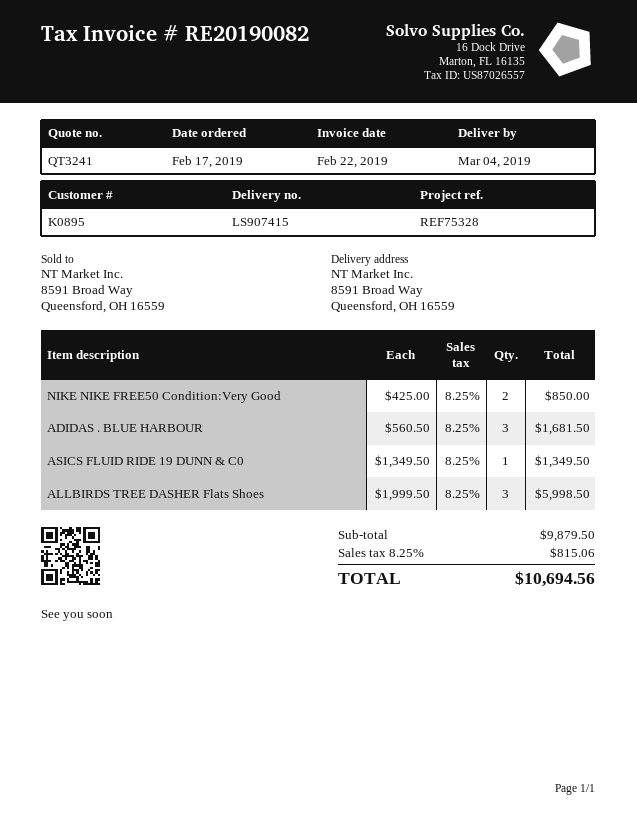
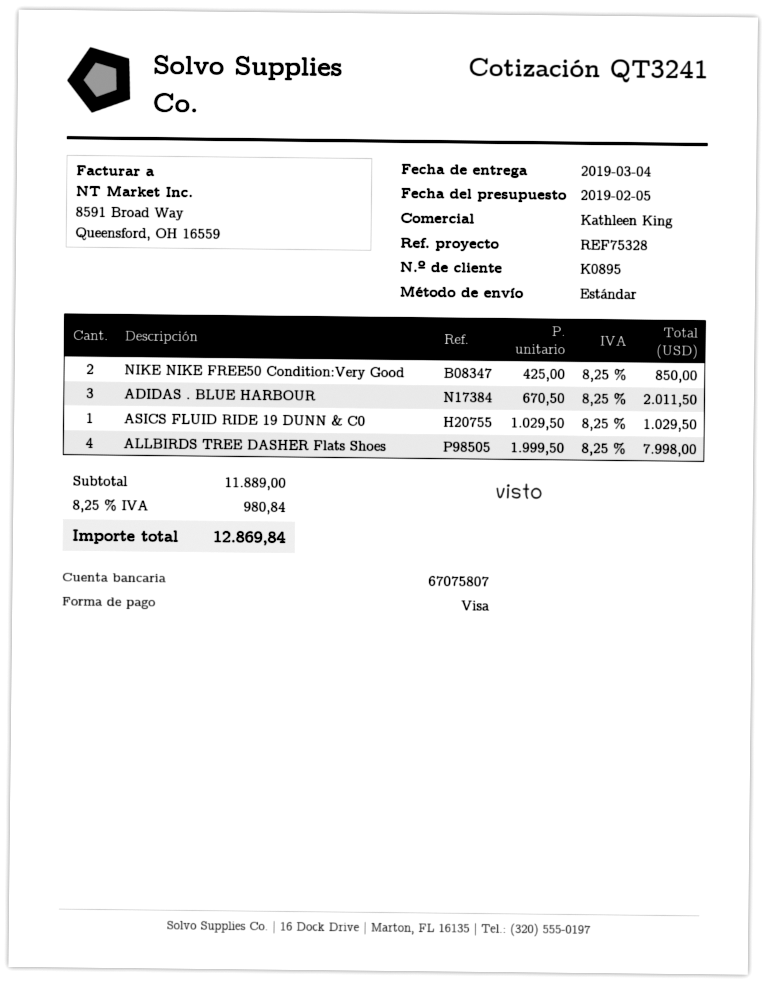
ADIDAS . BLUE HARBOUR: 3 x 560.50 = 1681.50 -> 3 x 670.50 = 2011.50
ASICS FLUID RIDE 19 DUNN & C0: 1 x 1349.50 = 1349.50 -> 1 x 1029.50 = 1029.50
ALLBIRDS TREE DASHER Flats Shoes: 3 x 1999.50 = 5998.50 -> 4 x 1999.50 = 7998.00
subtotal: 9879.50 -> 11889.00
tax: 8.25% = 815.06 -> 8.25% = 980.84
total: 10694.56 -> 12869.84

